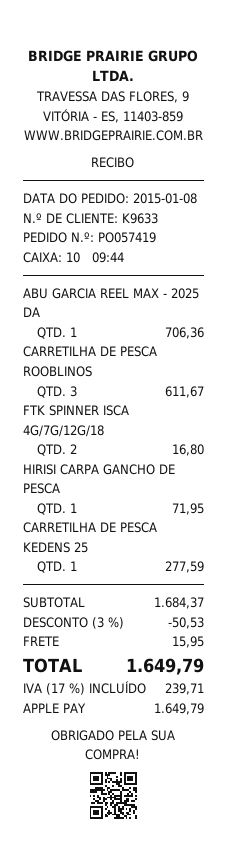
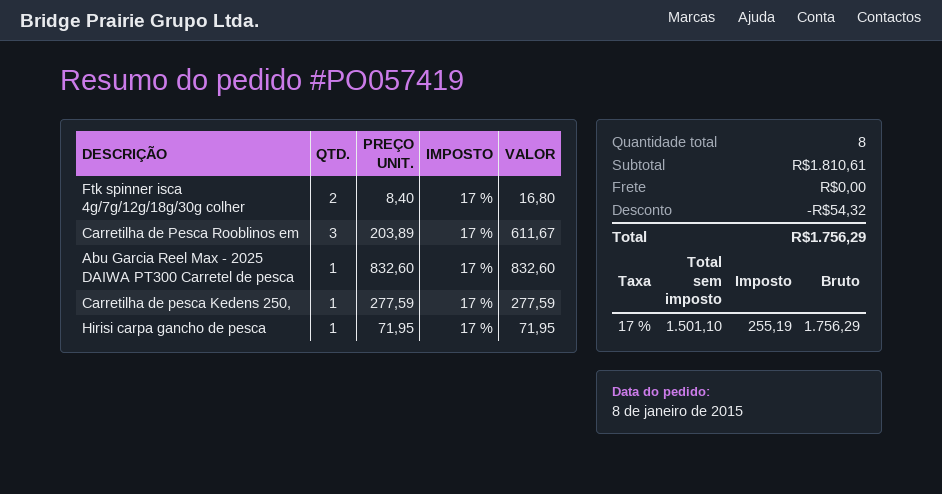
ABU GARCIA REEL MAX - 2025 DA: 1 for 706.36 -> 1 for 832.60
subtotal: 1684.37 -> 1810.61
discount: 50.53 -> 54.32
shipping: 15.95 -> 0.00
tax: 17% = 239.71 -> 17% = 255.19
total: 1649.79 -> 1756.29

